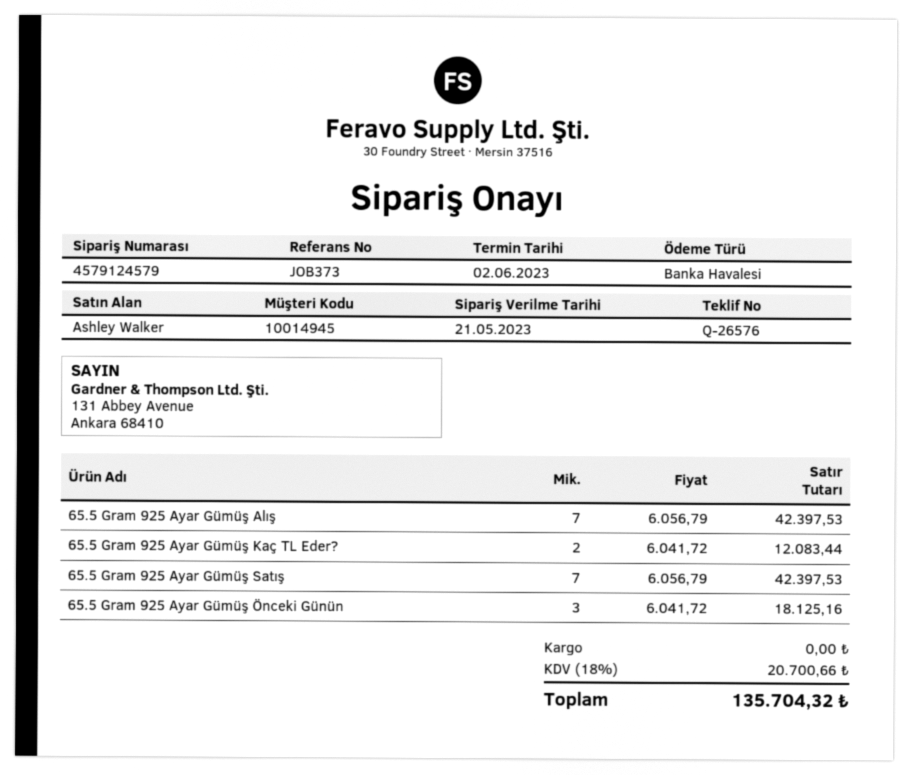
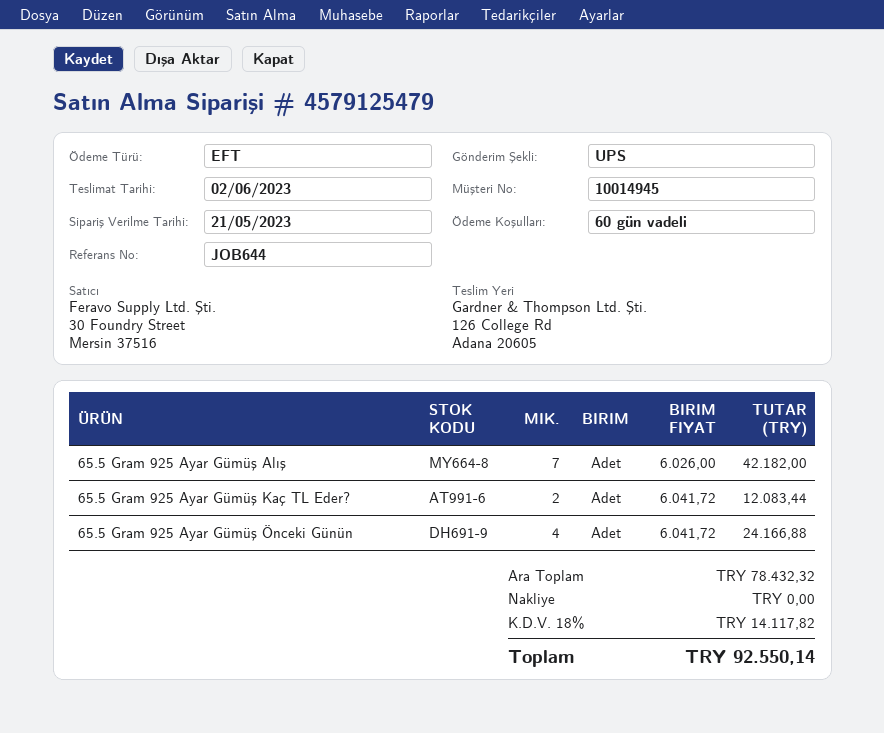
order number: 4579124579 -> 4579125479
reference: JOB373 -> JOB644
65.5 Gram 925 Ayar Gümüş Alış: 7 x 6056.79 = 42397.53 -> 7 x 6026.00 = 42182.00
65.5 Gram 925 Ayar Gümüş Satış: 7 x 6056.79 = 42397.53 -> none
65.5 Gram 925 Ayar Gümüş Önceki Günün: 3 x 6041.72 = 18125.16 -> 4 x 6041.72 = 24166.88
tax: 18% = 20700.66 -> 18% = 14117.82
total: 135704.32 -> 92550.14

